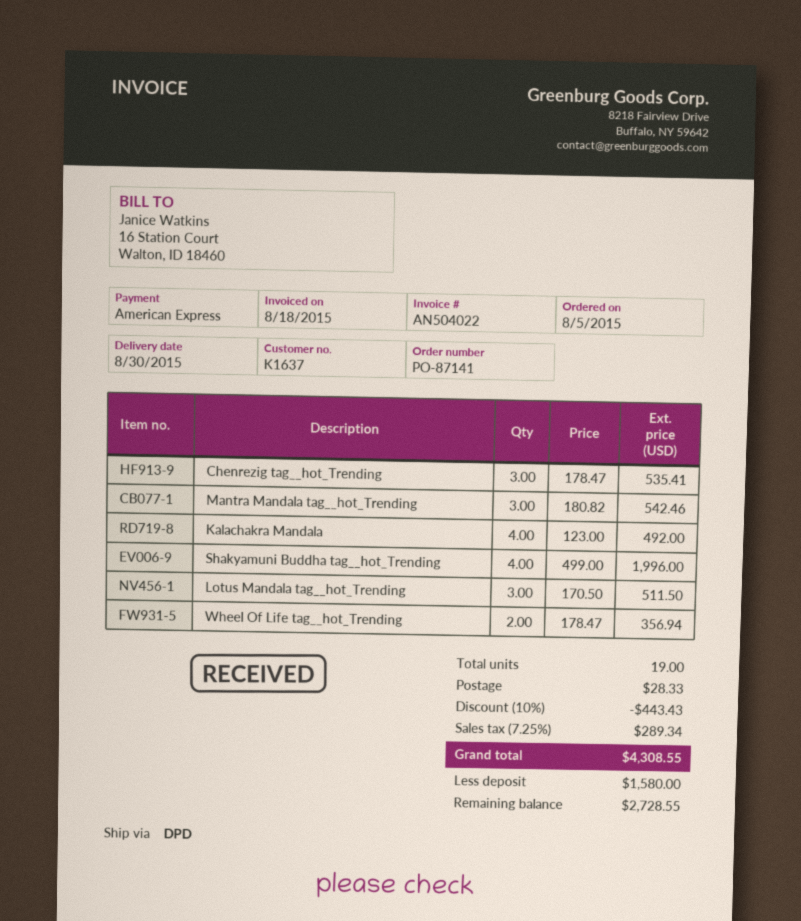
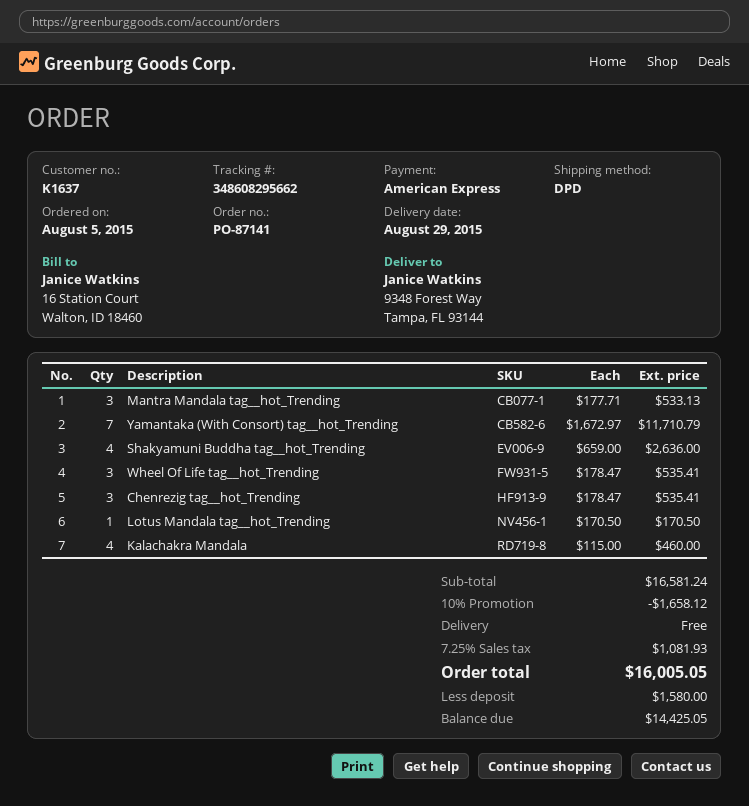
delivery date: 2015-08-30 -> 2015-08-29
Mantra Mandala tag__hot_Trending: 3 x 180.82 = 542.46 -> 3 x 177.71 = 533.13
Kalachakra Mandala: 4 x 123.00 = 492.00 -> 4 x 115.00 = 460.00
Shakyamuni Buddha tag__hot_Trending: 4 x 499.00 = 1996.00 -> 4 x 659.00 = 2636.00
Lotus Mandala tag__hot_Trending: 3 x 170.50 = 511.50 -> 1 x 170.50 = 170.50
Wheel Of Life tag__hot_Trending: 2 x 178.47 = 356.94 -> 3 x 178.47 = 535.41
Yamantaka (With Consort) tag__hot_Trending: none -> 7 x 1672.97 = 11710.79
discount: 10% = 443.43 -> 10% = 1658.12
shipping: 28.33 -> 0.00
tax: 7.25% = 289.34 -> 7.25% = 1081.93
total: 4308.55 -> 16005.05
balance: 2728.55 -> 14425.05

